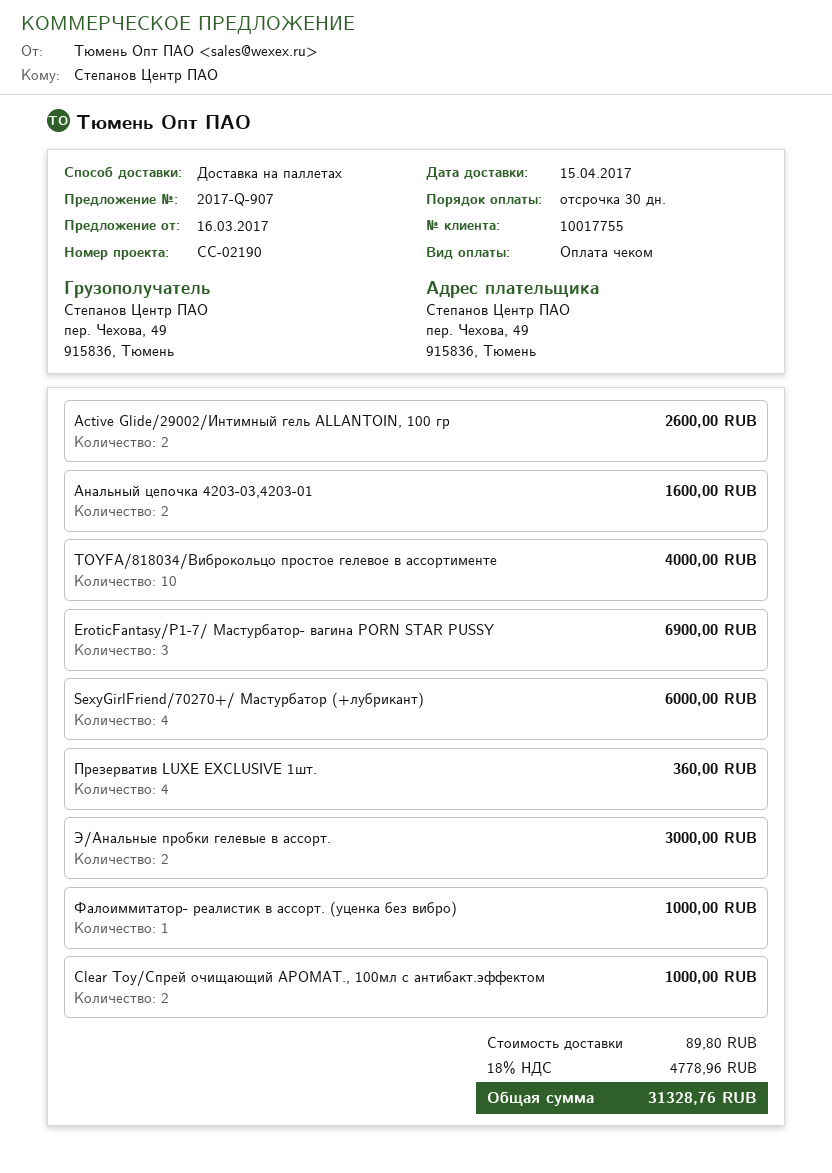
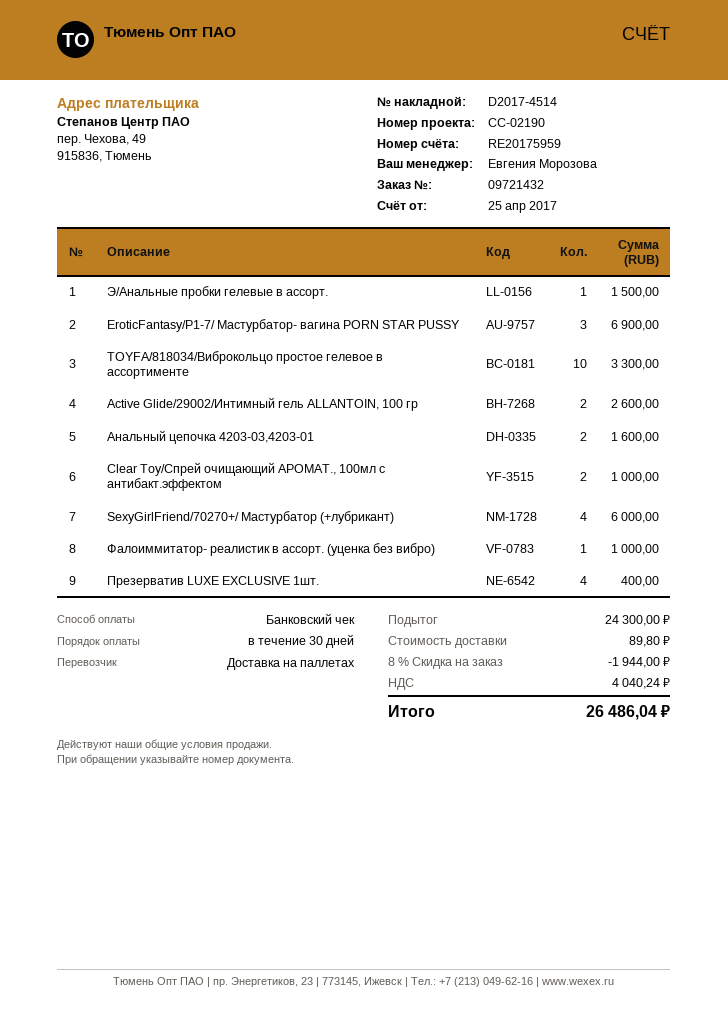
TOYFA/818034/Виброкольцо простое гелевое в ассортименте: 10 for 4000.00 -> 10 for 3300.00
Презерватив LUXE EXCLUSIVE 1шт.: 4 for 360.00 -> 4 for 400.00
Э/Анальные пробки гелевые в ассорт.: 2 for 3000.00 -> 1 for 1500.00
discount: none -> 8% = 1944.00
tax: 4778.96 -> 4040.24
total: 31328.76 -> 26486.04

